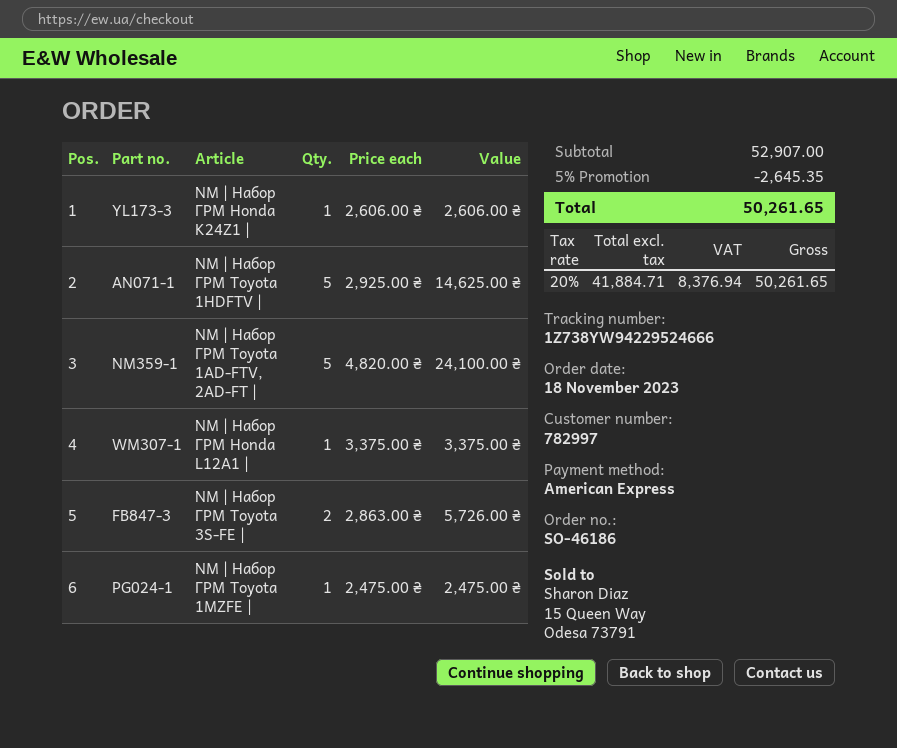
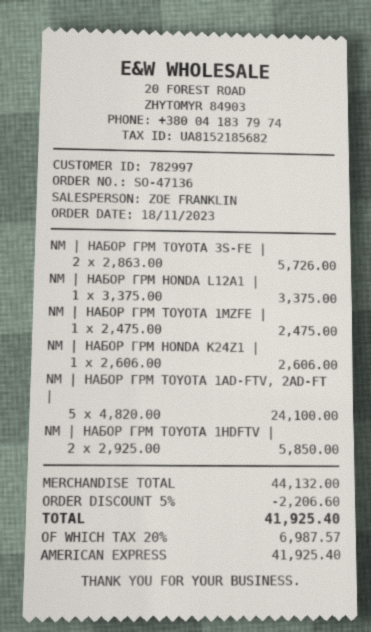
order number: SO-46186 -> SO-47136
NM | Набор ГРМ Toyota 1HDFTV |: 5 x 2925.00 = 14625.00 -> 2 x 2925.00 = 5850.00
subtotal: 52907.00 -> 44132.00
discount: 5% = 2645.35 -> 5% = 2206.60
tax: 20% = 8376.94 -> 20% = 6987.57
total: 50261.65 -> 41925.40

